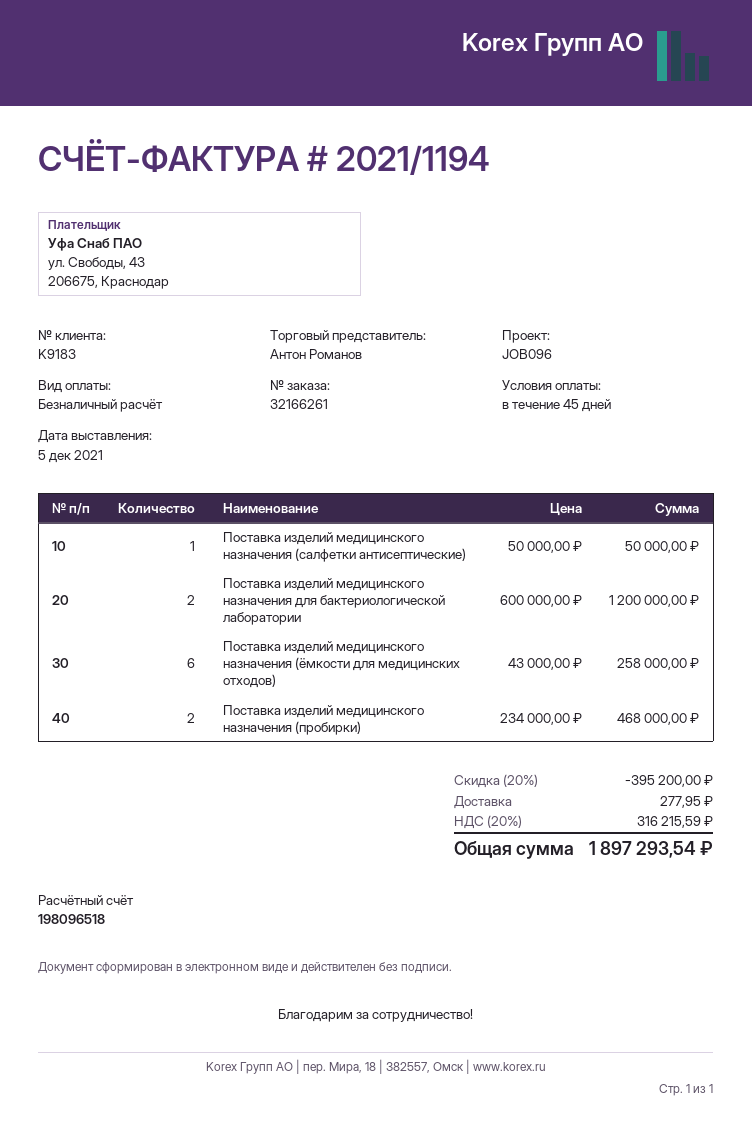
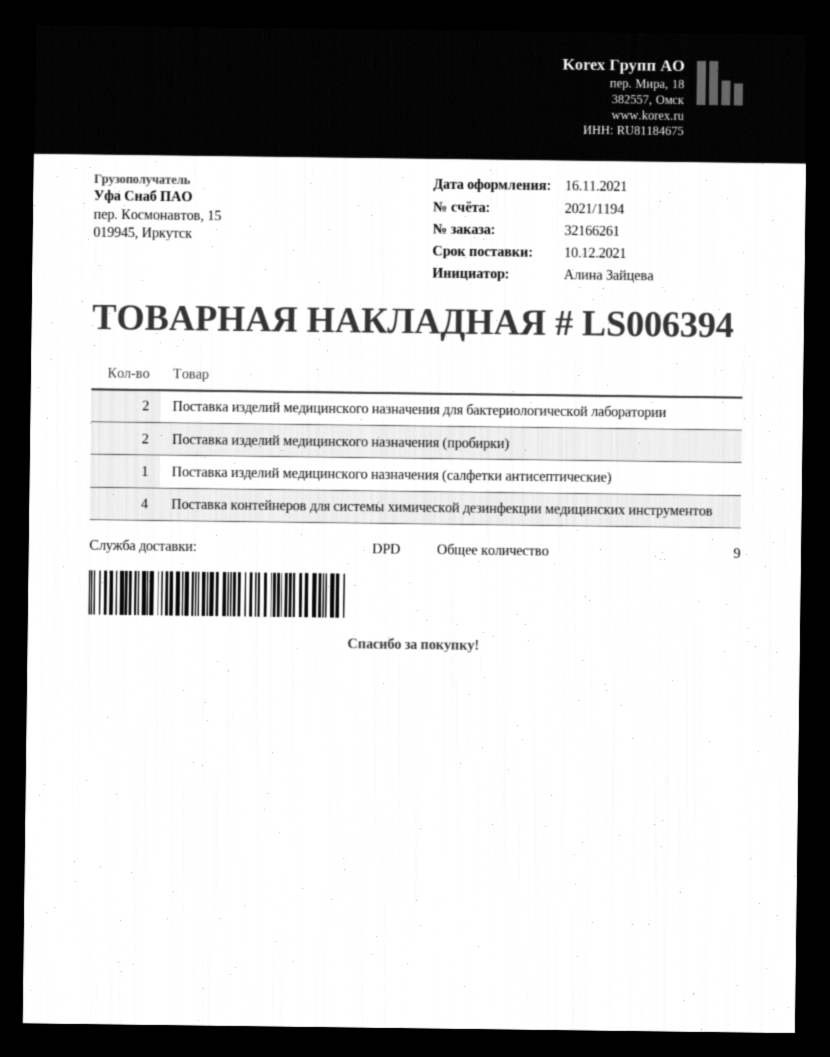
Поставка изделий медицинского назначения (ёмкости для медицинских отходов): 6 -> none
Поставка контейнеров для системы химической дезинфекции медицинских инструментов: none -> 4

